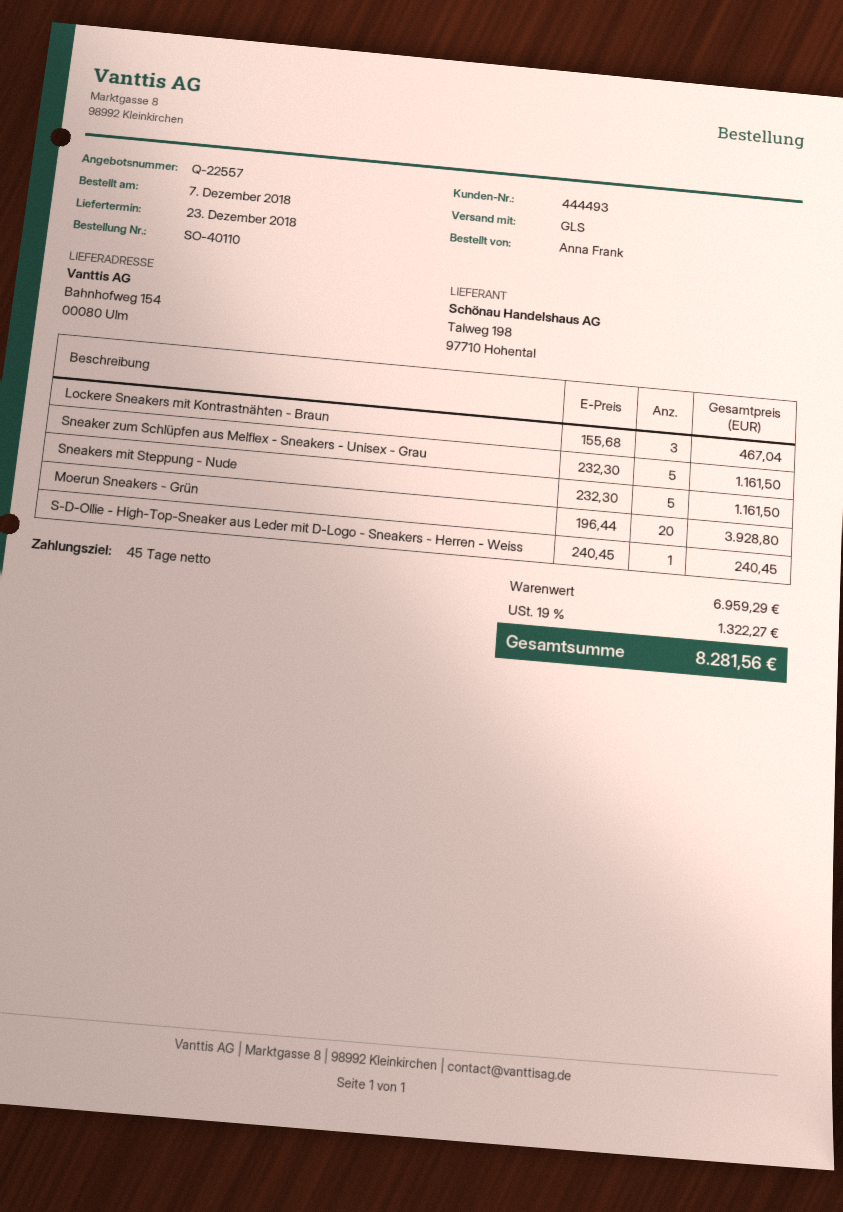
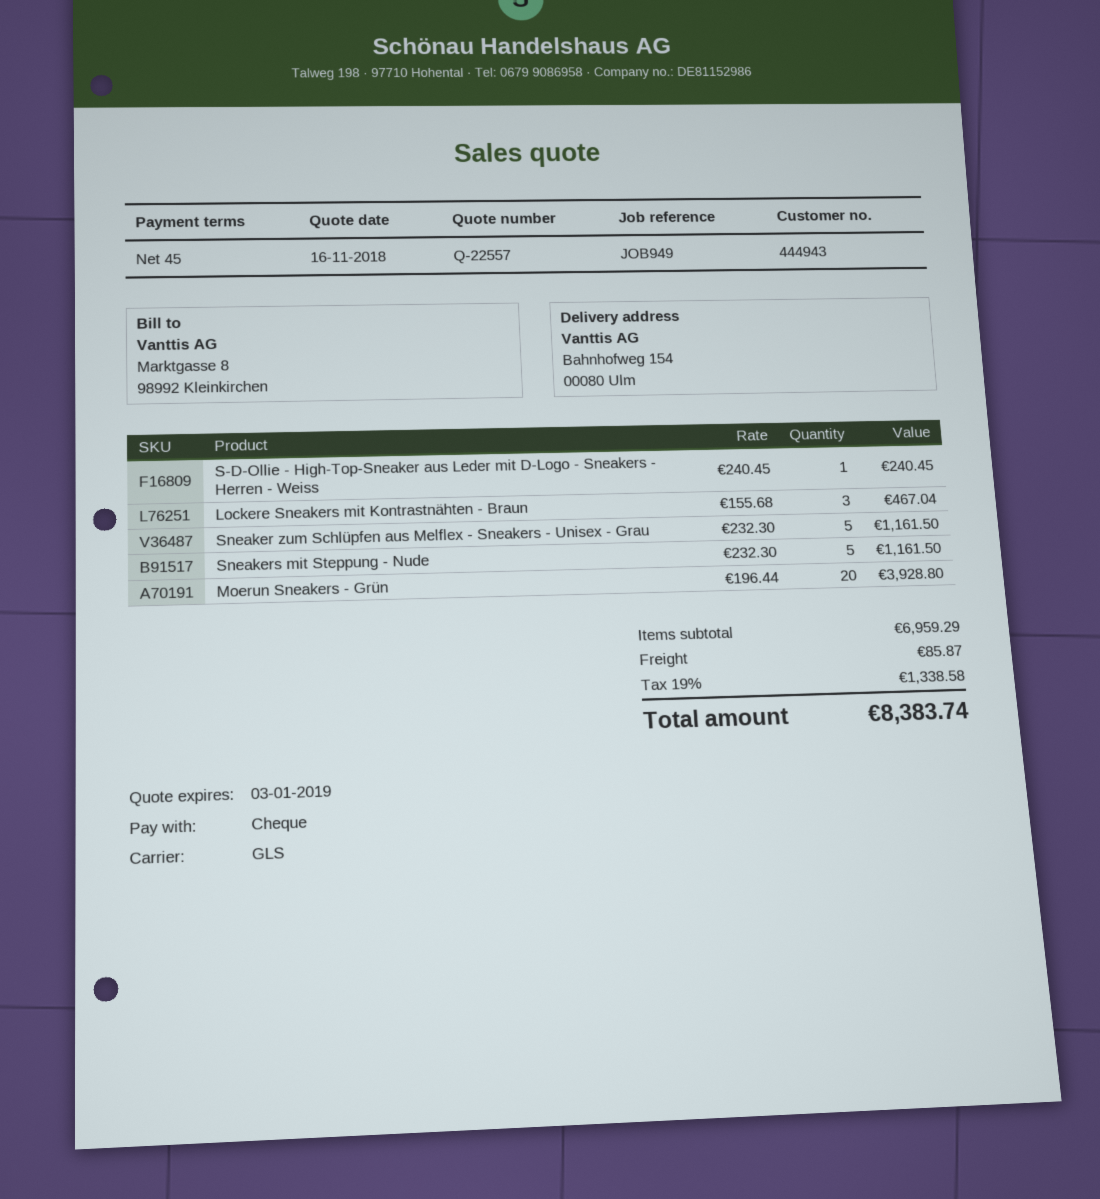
customer number: 444493 -> 444943
shipping: none -> 85.87
tax: 19% = 1322.27 -> 19% = 1338.58
total: 8281.56 -> 8383.74

